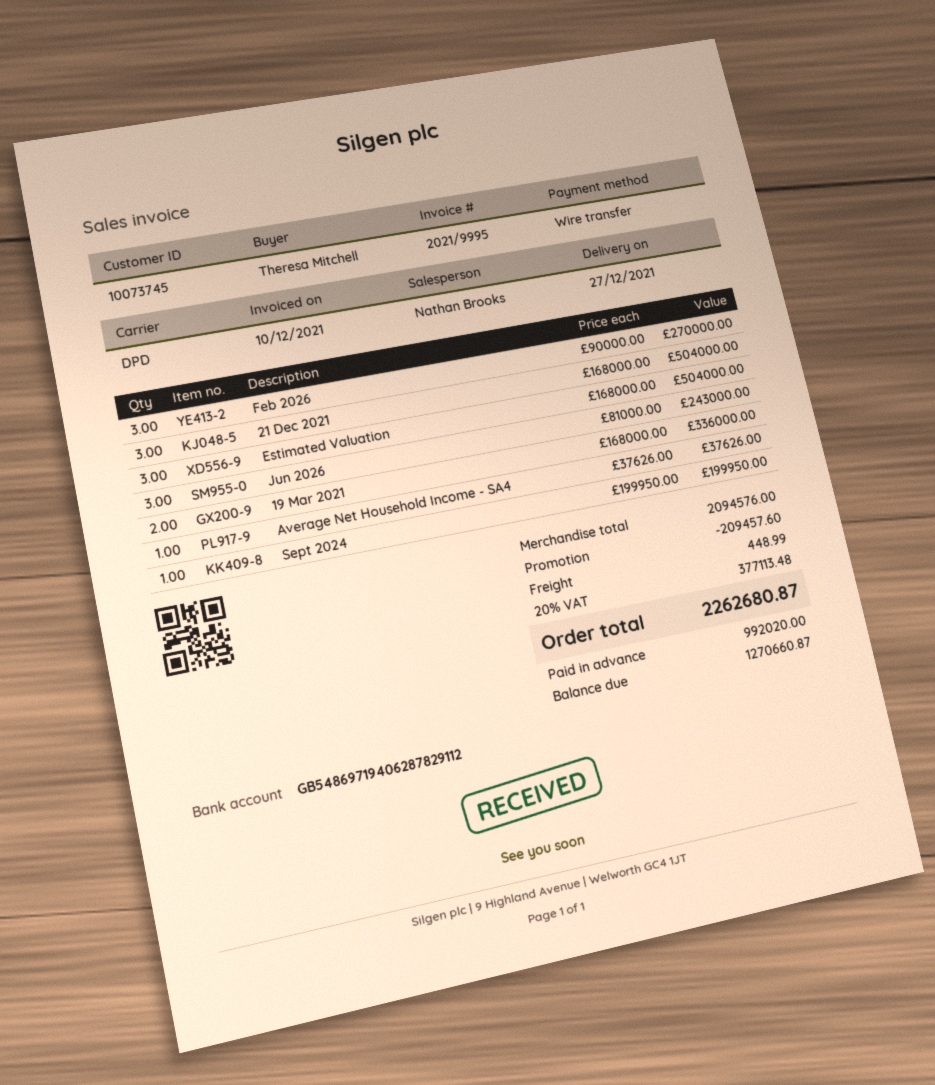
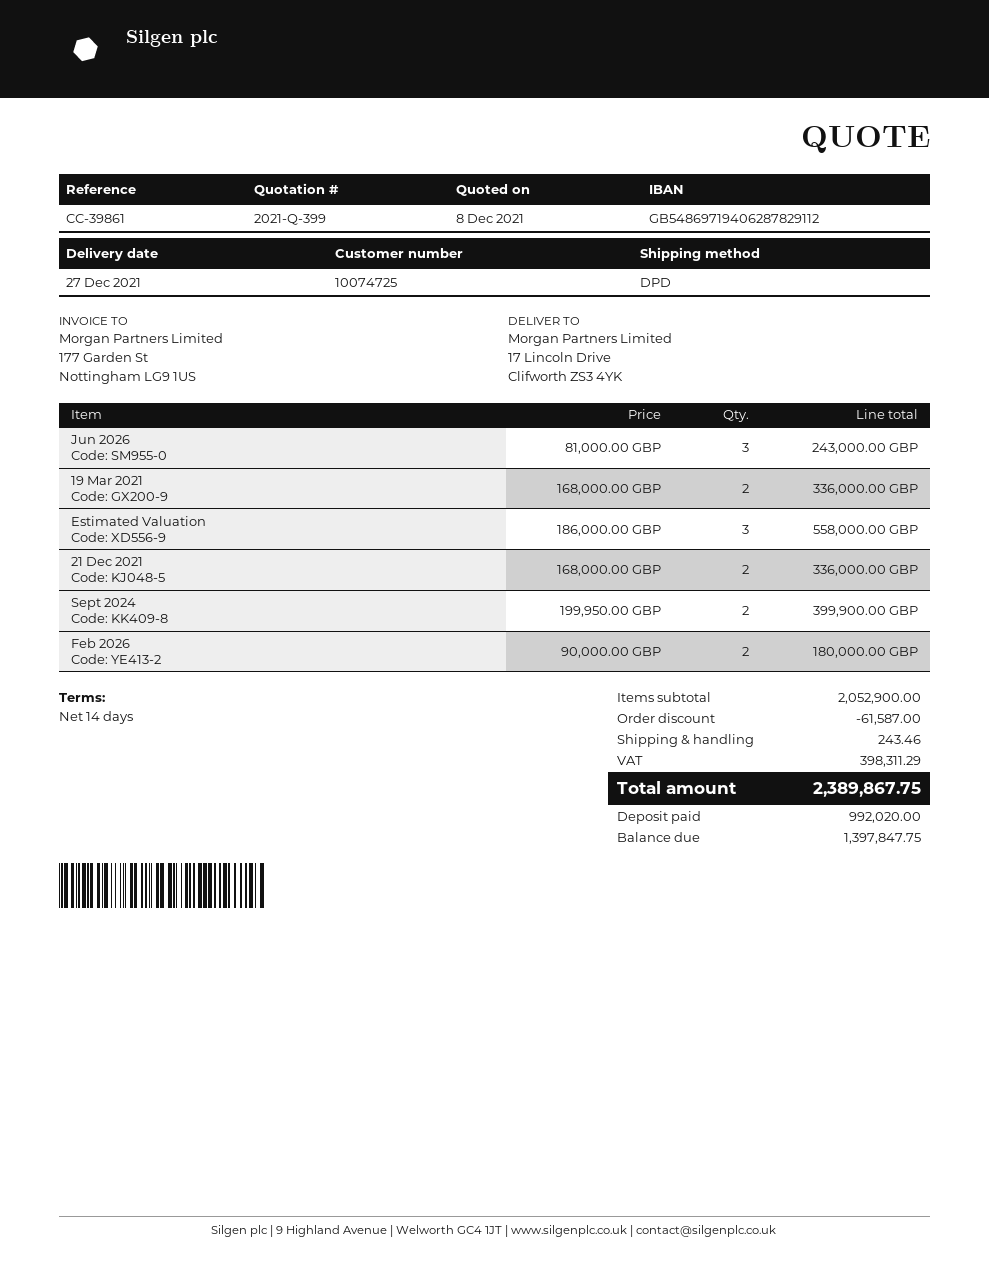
customer number: 10073745 -> 10074725
Feb 2026: 3 x 90000.00 = 270000.00 -> 2 x 90000.00 = 180000.00
21 Dec 2021: 3 x 168000.00 = 504000.00 -> 2 x 168000.00 = 336000.00
Estimated Valuation: 3 x 168000.00 = 504000.00 -> 3 x 186000.00 = 558000.00
Average Net Household Income - SA4: 1 x 37626.00 = 37626.00 -> none
Sept 2024: 1 x 199950.00 = 199950.00 -> 2 x 199950.00 = 399900.00
subtotal: 2094576.00 -> 2052900.00
discount: 209457.60 -> 61587.00
shipping: 448.99 -> 243.46
tax: 377113.48 -> 398311.29
total: 2262680.87 -> 2389867.75
balance: 1270660.87 -> 1397847.75

